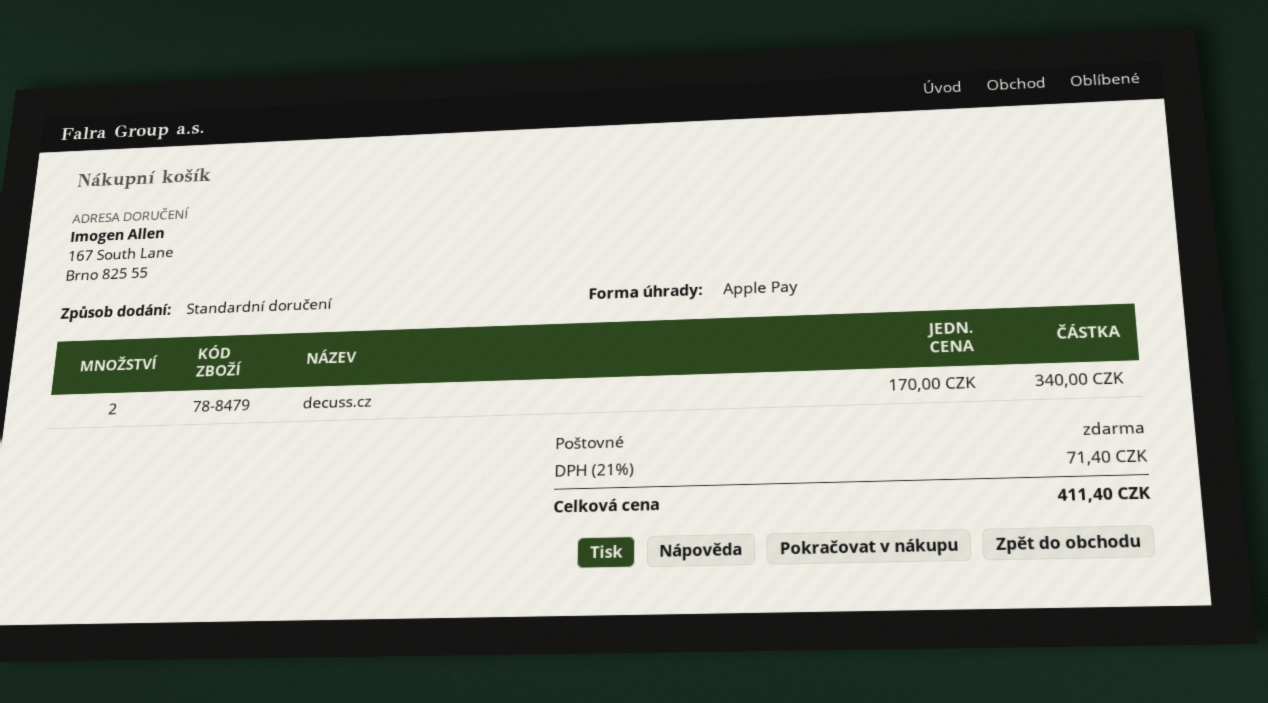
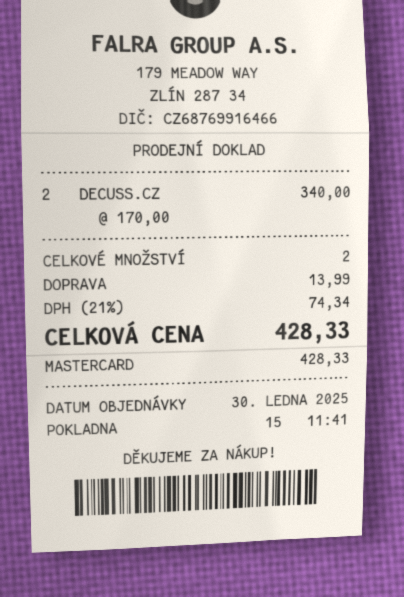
payment method: Apple Pay -> Mastercard
shipping: 0.00 -> 13.99
tax: 21% = 71.40 -> 21% = 74.34
total: 411.40 -> 428.33

